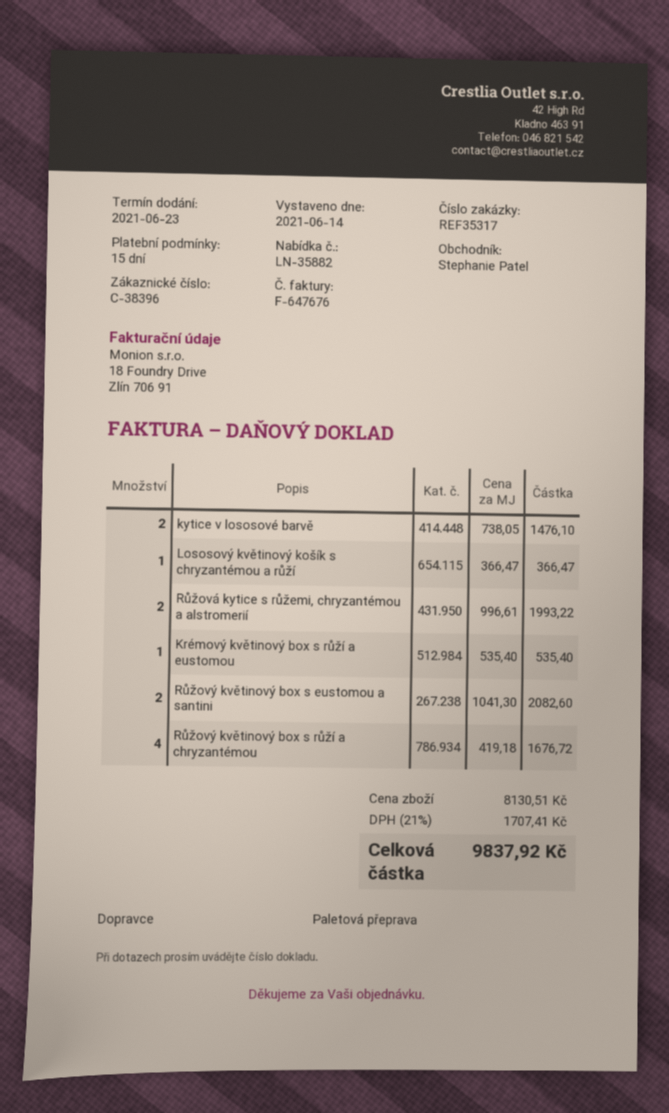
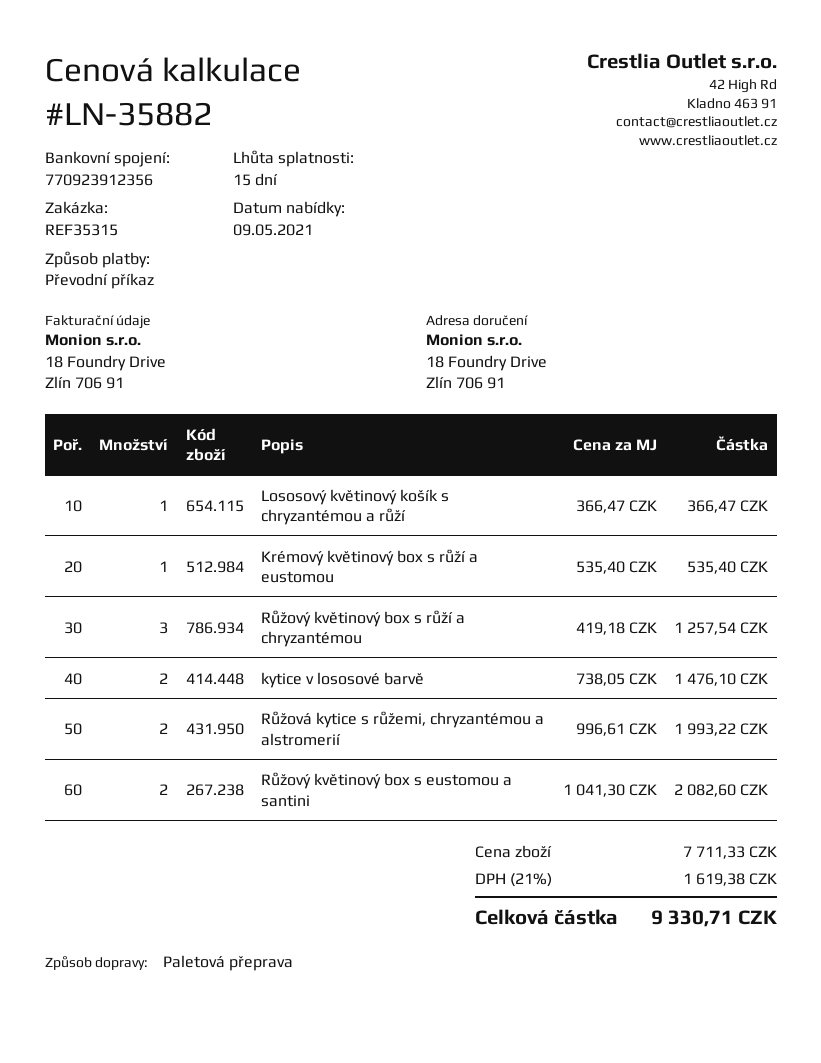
reference: REF35317 -> REF35315
Růžový květinový box s růží a chryzantémou: 4 x 419.18 = 1676.72 -> 3 x 419.18 = 1257.54
subtotal: 8130.51 -> 7711.33
tax: 21% = 1707.41 -> 21% = 1619.38
total: 9837.92 -> 9330.71

